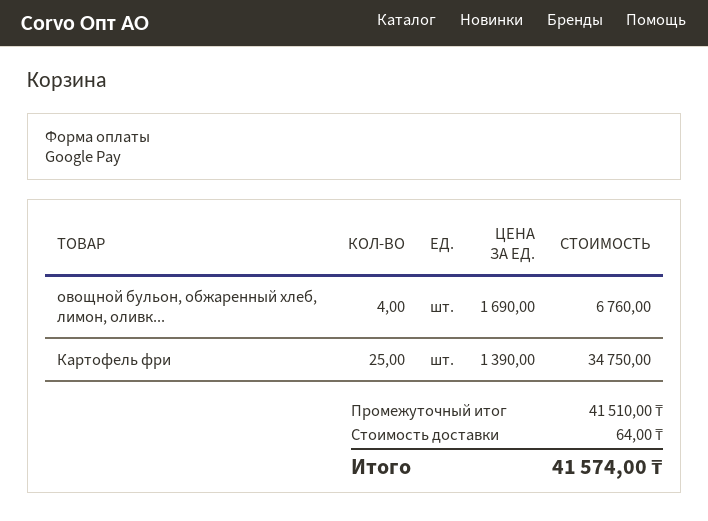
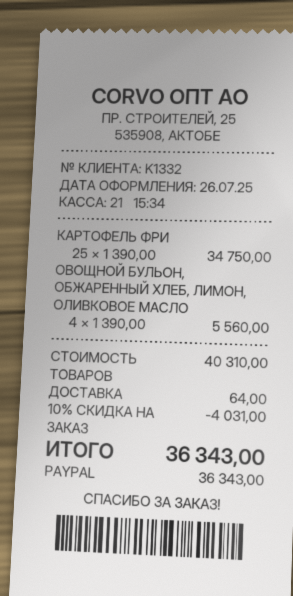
payment method: Google Pay -> PayPal
овощной бульон, обжаренный хлеб, лимон, оливк...: 4 x 1690.00 = 6760.00 -> 4 x 1390.00 = 5560.00
subtotal: 41510.00 -> 40310.00
discount: none -> 10% = 4031.00
total: 41574.00 -> 36343.00

